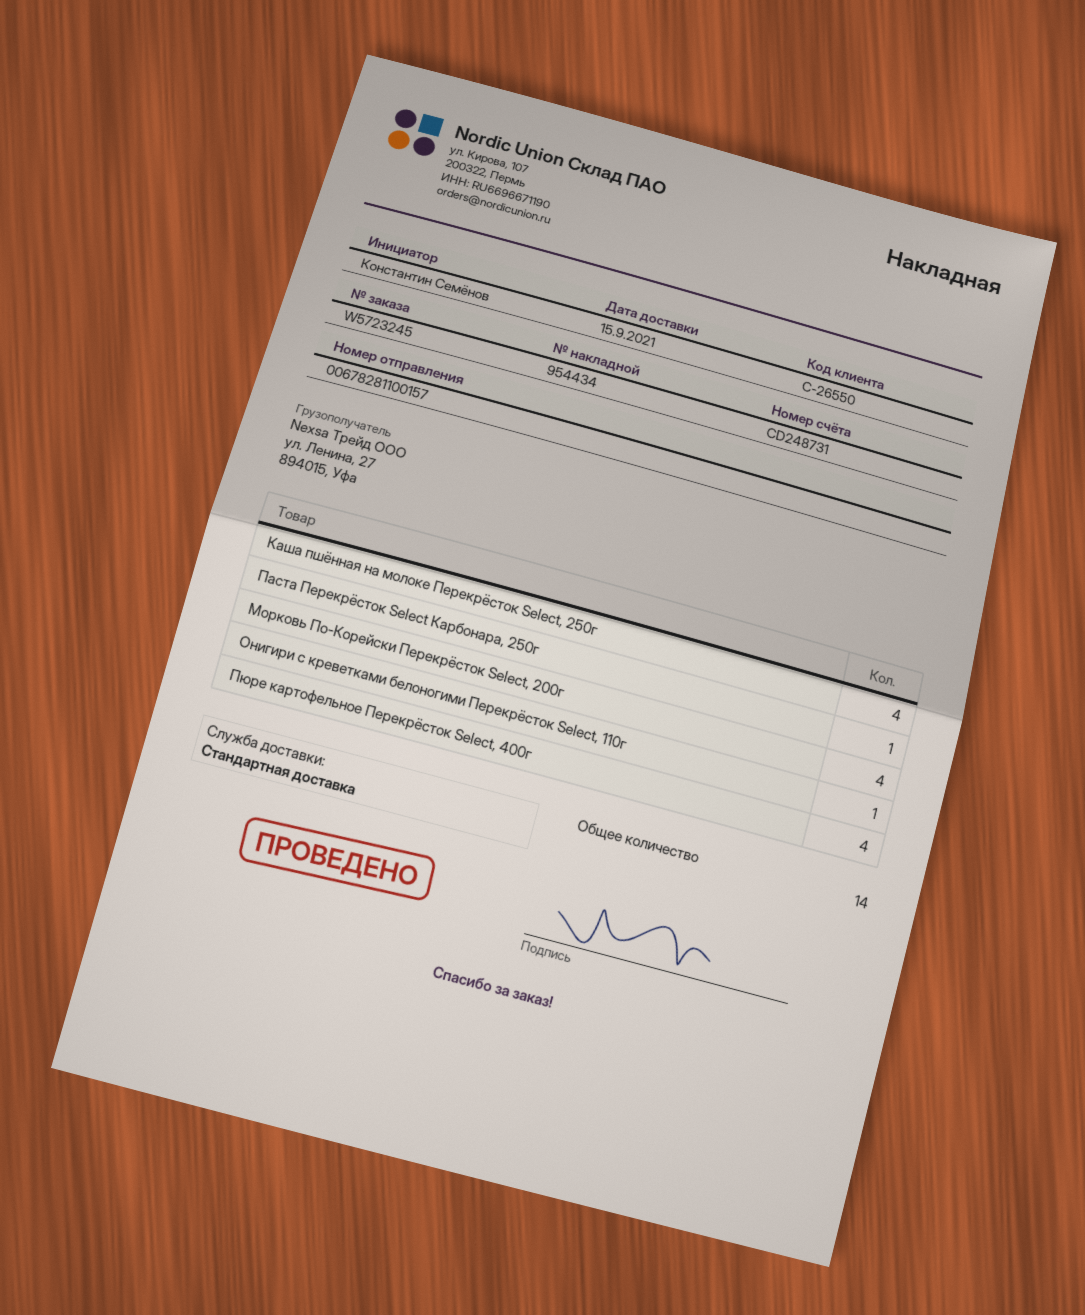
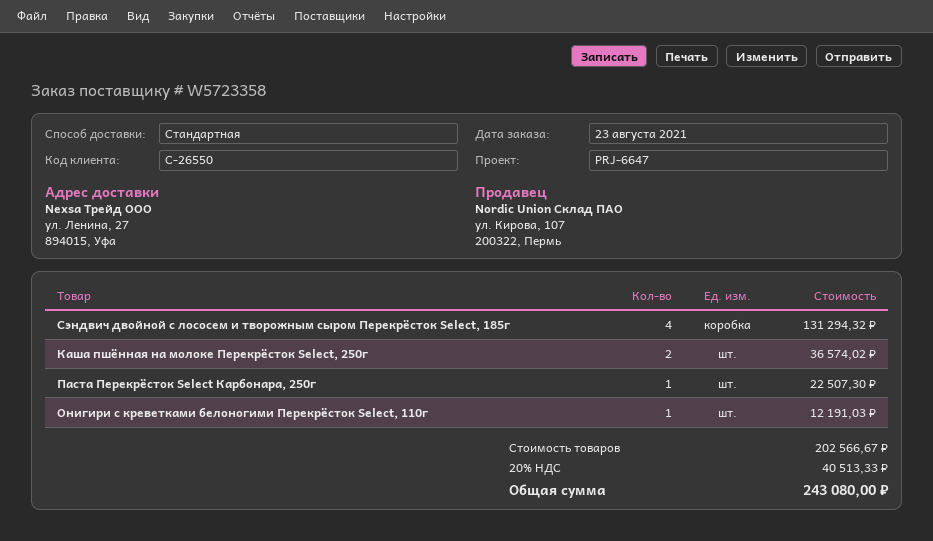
order number: W5723245 -> W5723358
Каша пшённая на молоке Перекрёсток Select, 250г: 4 -> 2
Морковь По-Корейски Перекрёсток Select, 200г: 4 -> none
Пюре картофельное Перекрёсток Select, 400г: 4 -> none
Сэндвич двойной с лососем и творожным сыром Перекрёсток Select, 185г: none -> 4

